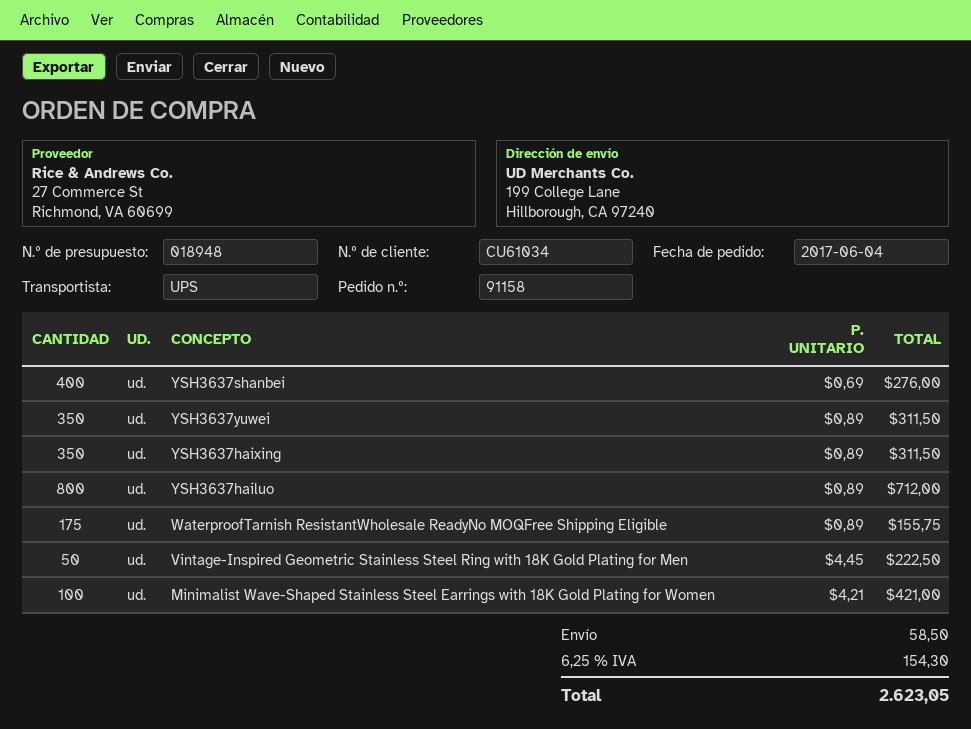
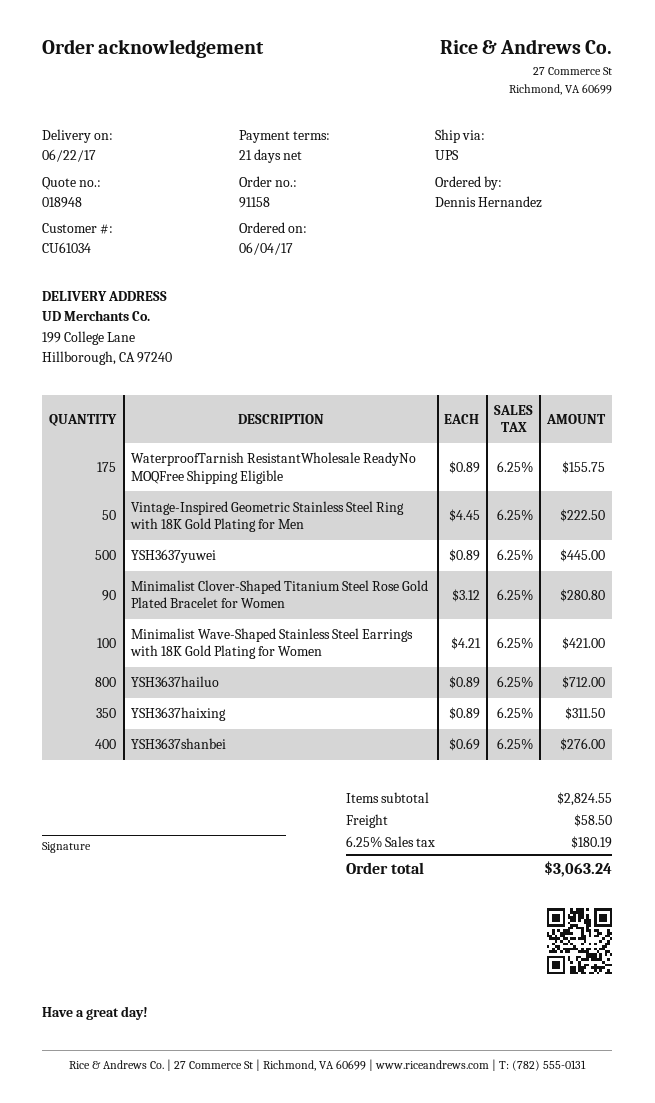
YSH3637yuwei: 350 x 0.89 = 311.50 -> 500 x 0.89 = 445.00
Minimalist Clover-Shaped Titanium Steel Rose Gold Plated Bracelet for Women: none -> 90 x 3.12 = 280.80
tax: 6.25% = 154.30 -> 6.25% = 180.19
total: 2623.05 -> 3063.24

